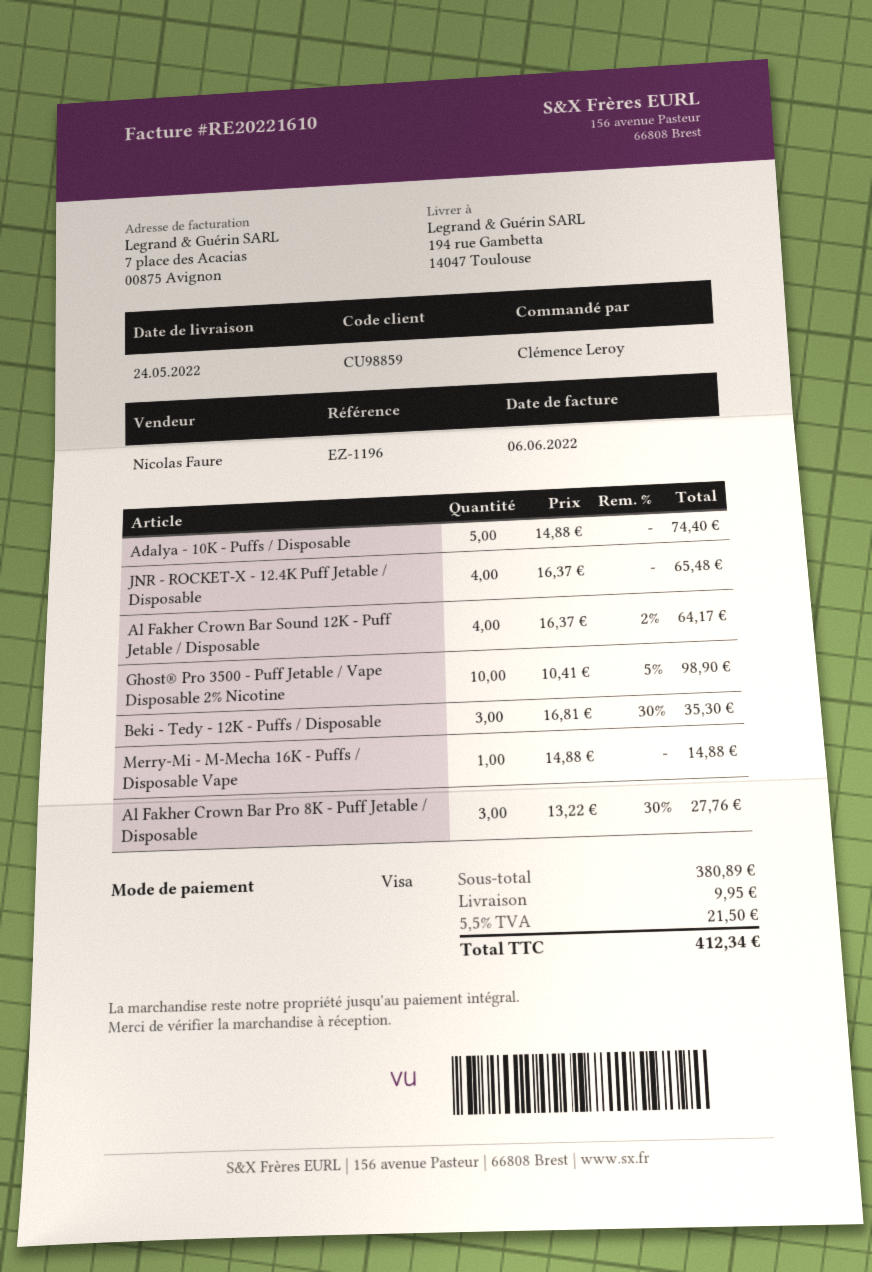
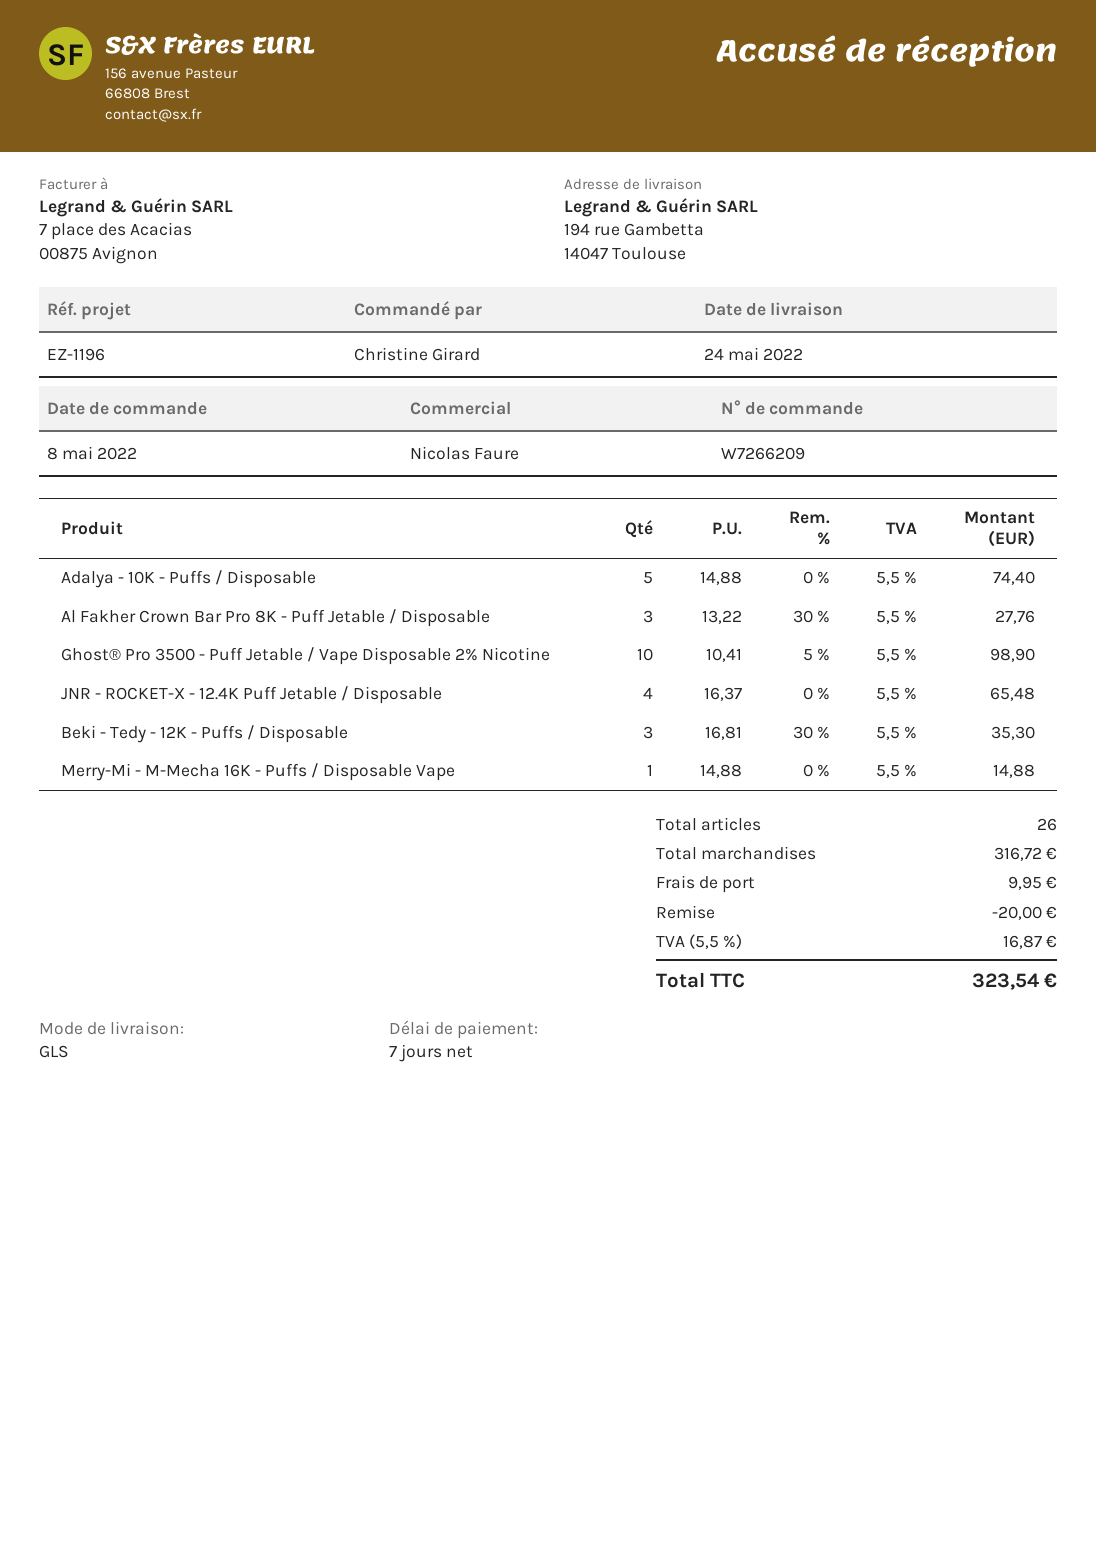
ordered by: Clémence Leroy -> Christine Girard
Al Fakher Crown Bar Sound 12K - Puff Jetable / Disposable: 4 x 16.37 - 2% = 64.17 -> none
subtotal: 380.89 -> 316.72
discount: none -> 20.00
tax: 5.5% = 21.50 -> 5.5% = 16.87
total: 412.34 -> 323.54

